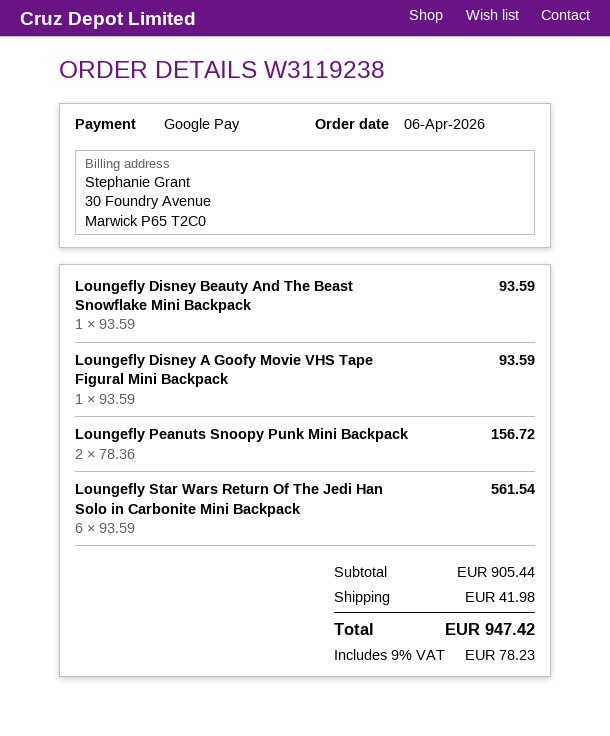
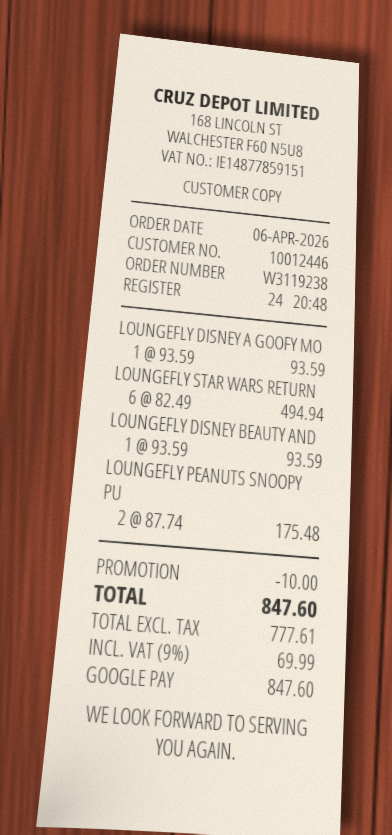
Loungefly Peanuts Snoopy Punk Mini Backpack: 2 x 78.36 = 156.72 -> 2 x 87.74 = 175.48
Loungefly Star Wars Return Of The Jedi Han Solo in Carbonite Mini Backpack: 6 x 93.59 = 561.54 -> 6 x 82.49 = 494.94
discount: none -> 10.00
shipping: 41.98 -> none
tax: 9% = 78.23 -> 9% = 69.99
total: 947.42 -> 847.60

